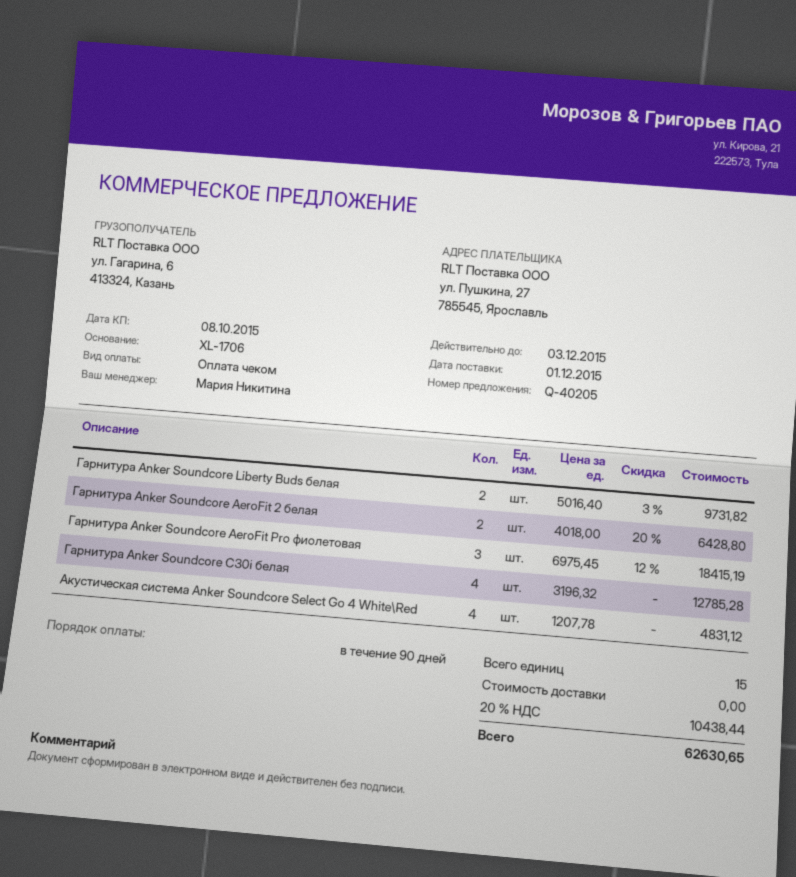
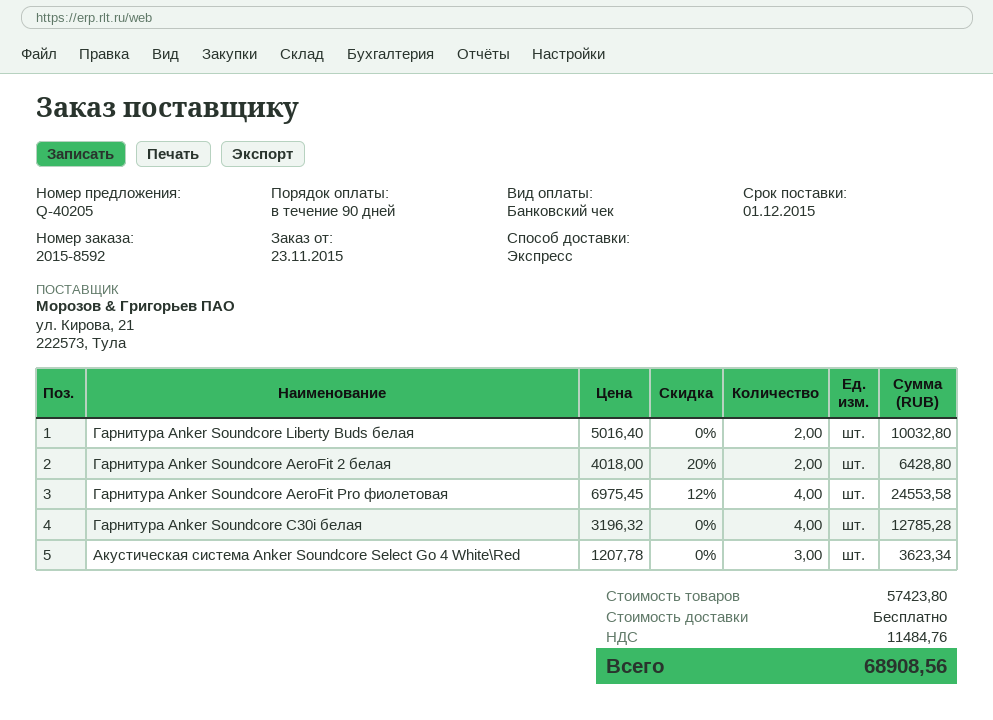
Гарнитура Anker Soundcore Liberty Buds белая: 2 x 5016.40 - 3% = 9731.82 -> 2 x 5016.40 = 10032.80
Гарнитура Anker Soundcore AeroFit Pro фиолетовая: 3 x 6975.45 - 12% = 18415.19 -> 4 x 6975.45 - 12% = 24553.58
Акустическая система Anker Soundcore Select Go 4 White\Red: 4 x 1207.78 = 4831.12 -> 3 x 1207.78 = 3623.34
tax: 10438.44 -> 11484.76
total: 62630.65 -> 68908.56

